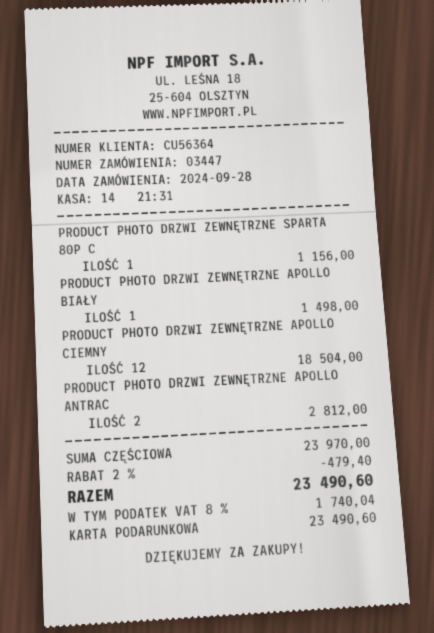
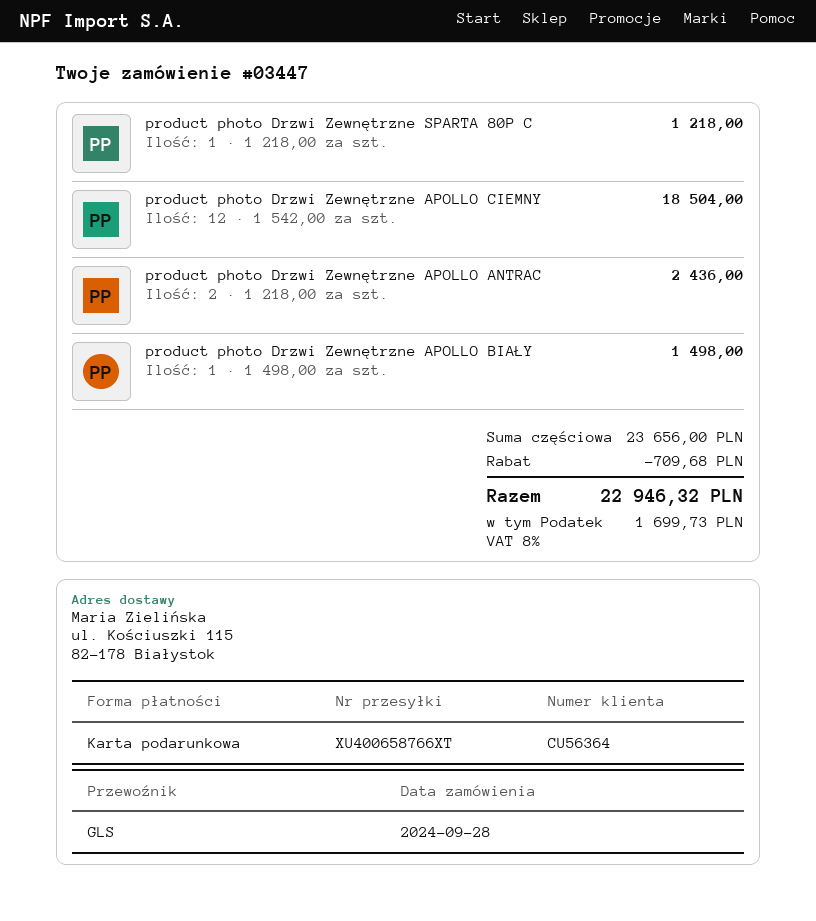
PRODUCT PHOTO DRZWI ZEWNĘTRZNE SPARTA 80P C: 1 for 1156.00 -> 1 for 1218.00
PRODUCT PHOTO DRZWI ZEWNĘTRZNE APOLLO ANTRAC: 2 for 2812.00 -> 2 for 2436.00
subtotal: 23970.00 -> 23656.00
discount: 479.40 -> 709.68
tax: 8% = 1740.04 -> 8% = 1699.73
total: 23490.60 -> 22946.32

